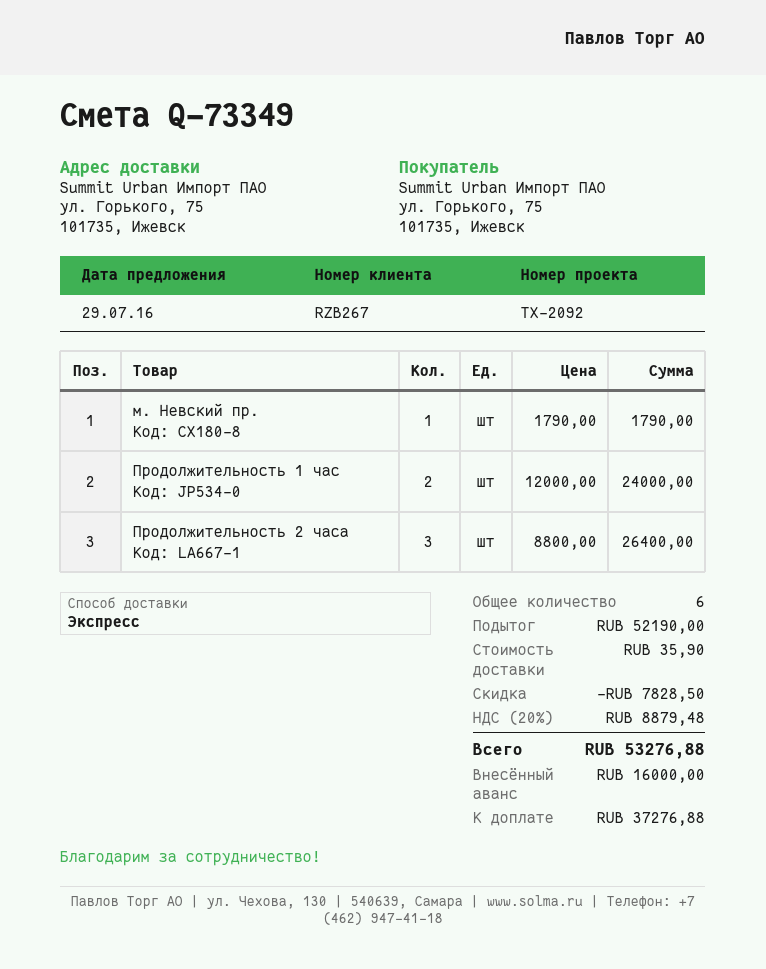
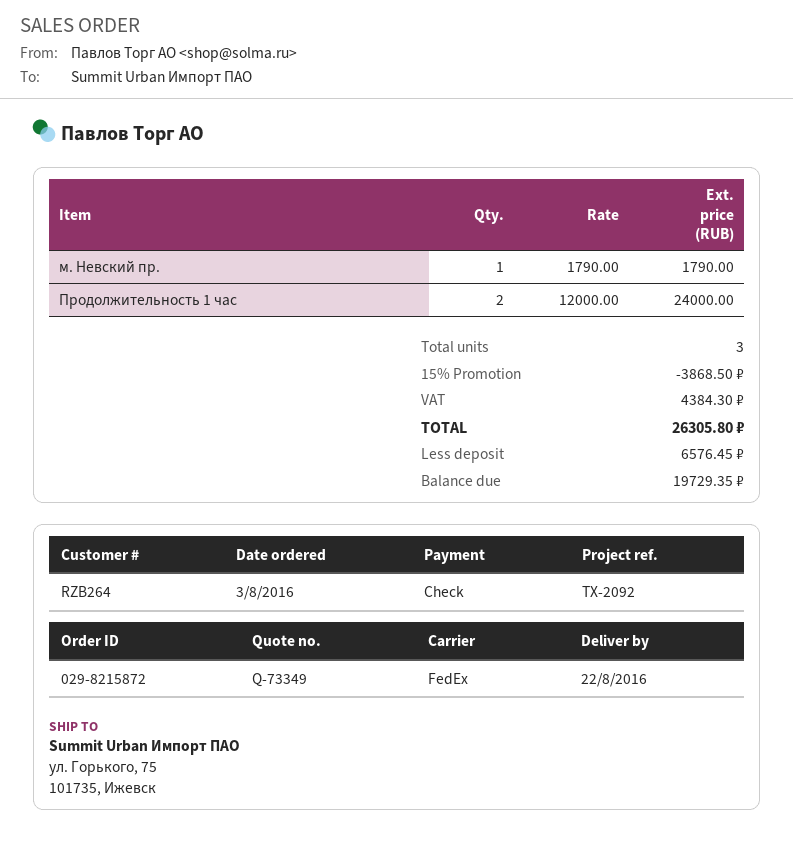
customer number: RZB267 -> RZB264
shipping method: express -> FedEx
Продолжительность 2 часа: 3 x 8800.00 = 26400.00 -> none
total quantity: 6 -> 3
discount: 7828.50 -> 3868.50
shipping: 35.90 -> none
tax: 8879.48 -> 4384.30
total: 53276.88 -> 26305.80
deposit: 16000.00 -> 6576.45
balance: 37276.88 -> 19729.35

